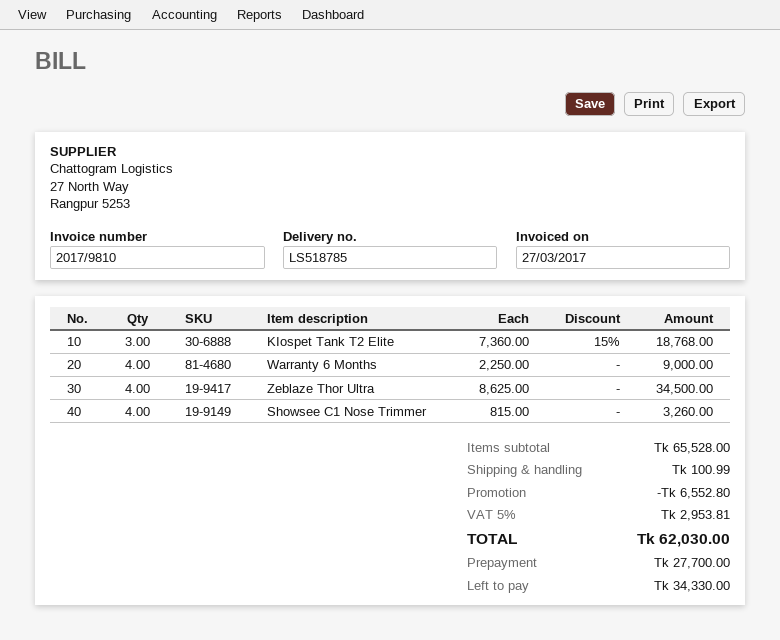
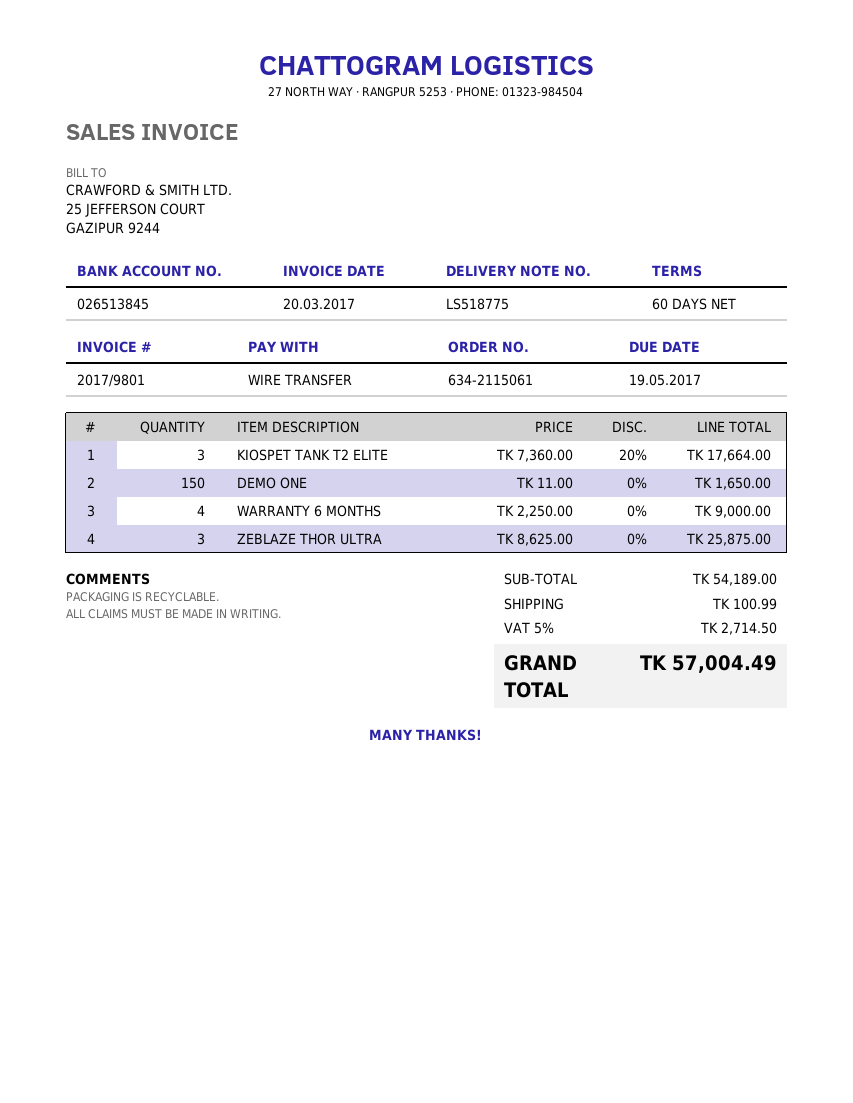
delivery note number: LS518785 -> LS518775
invoice number: 2017/9810 -> 2017/9801
invoice date: 2017-03-27 -> 2017-03-20
KIospet Tank T2 Elite: 3 x 7360.00 - 15% = 18768.00 -> 3 x 7360.00 - 20% = 17664.00
Zeblaze Thor Ultra: 4 x 8625.00 = 34500.00 -> 3 x 8625.00 = 25875.00
Showsee C1 Nose Trimmer: 4 x 815.00 = 3260.00 -> none
DEMO ONE: none -> 150 x 11.00 = 1650.00
subtotal: 65528.00 -> 54189.00
discount: 6552.80 -> none
tax: 5% = 2953.81 -> 5% = 2714.50
total: 62030.00 -> 57004.49

